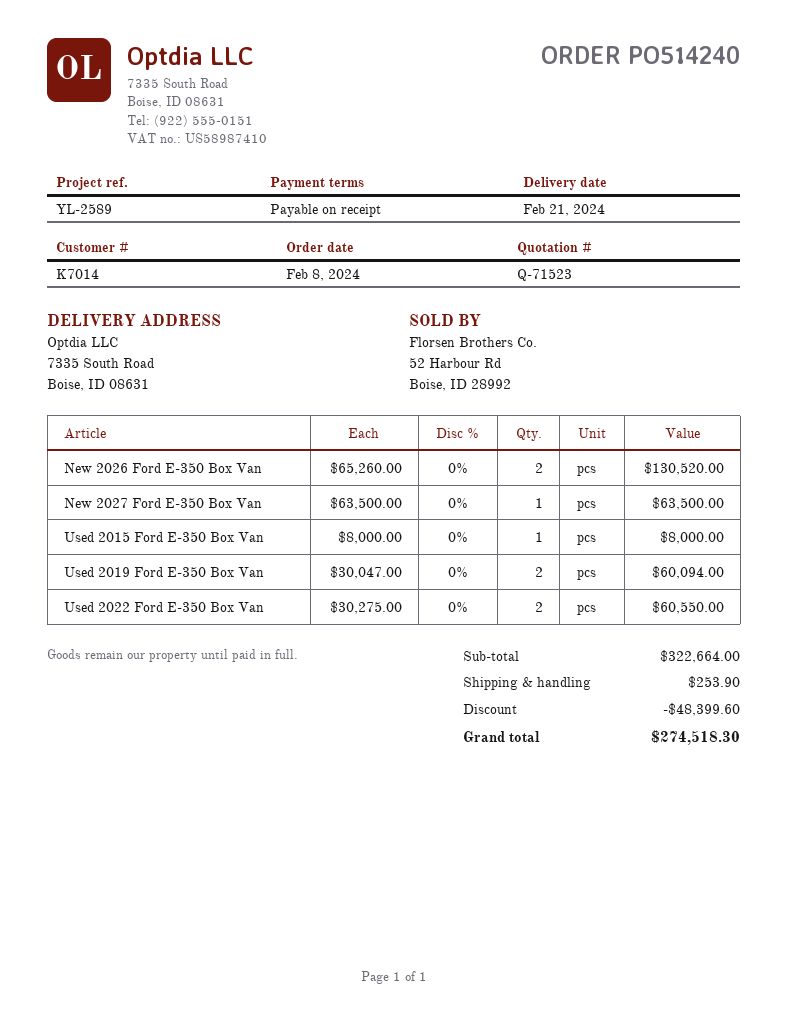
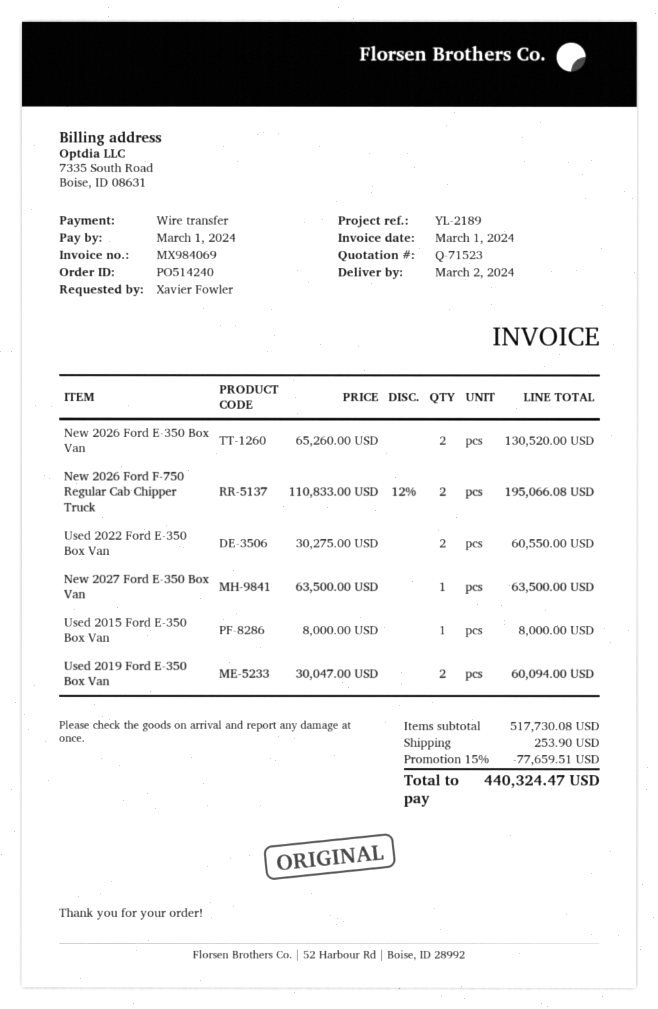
delivery date: 2024-02-21 -> 2024-03-02
reference: YL-2589 -> YL-2189
New 2026 Ford F-750 Regular Cab Chipper Truck: none -> 2 x 110833.00 - 12% = 195066.08
subtotal: 322664.00 -> 517730.08
discount: 48399.60 -> 77659.51
total: 274518.30 -> 440324.47

